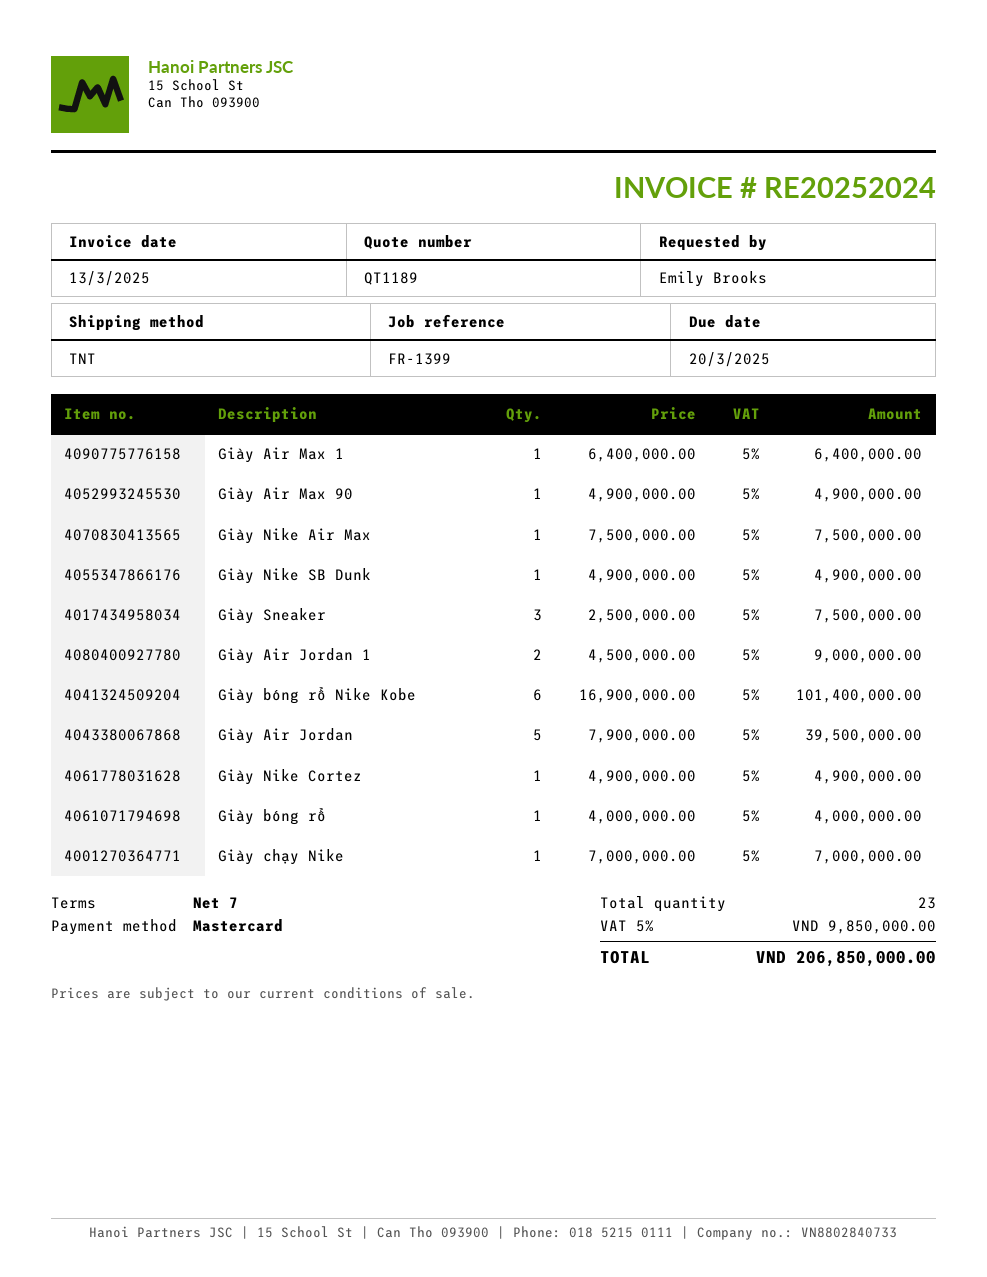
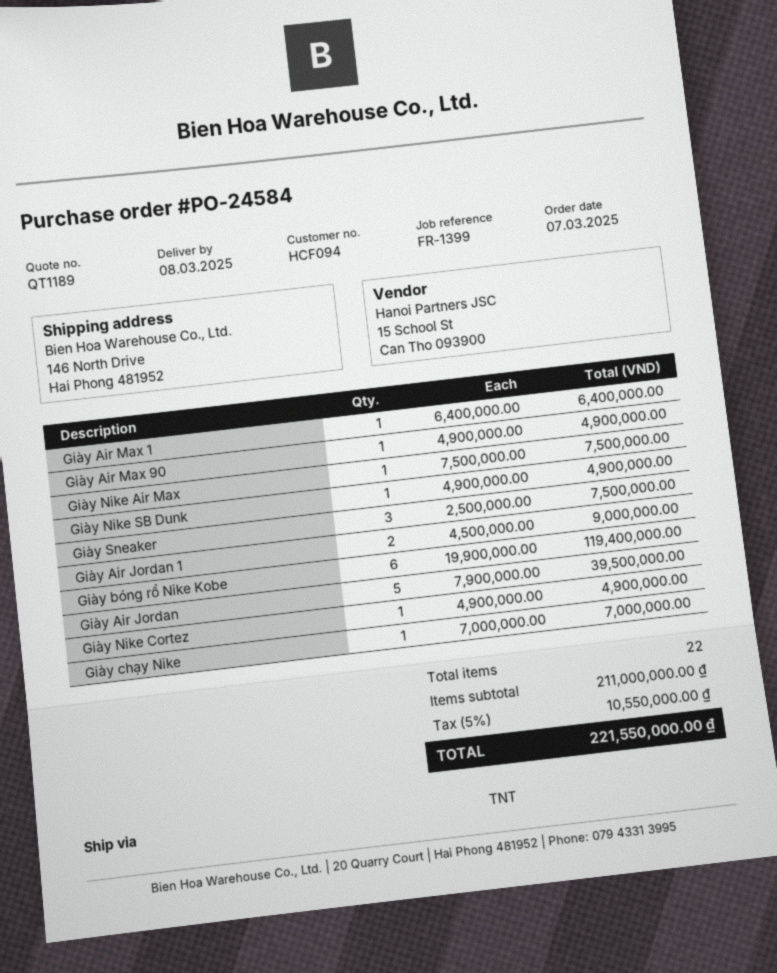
Giày bóng rổ Nike Kobe: 6 x 16900000.00 = 101400000.00 -> 6 x 19900000.00 = 119400000.00
Giày bóng rổ: 1 x 4000000.00 = 4000000.00 -> none
total quantity: 23 -> 22
tax: 5% = 9850000.00 -> 5% = 10550000.00
total: 206850000.00 -> 221550000.00

